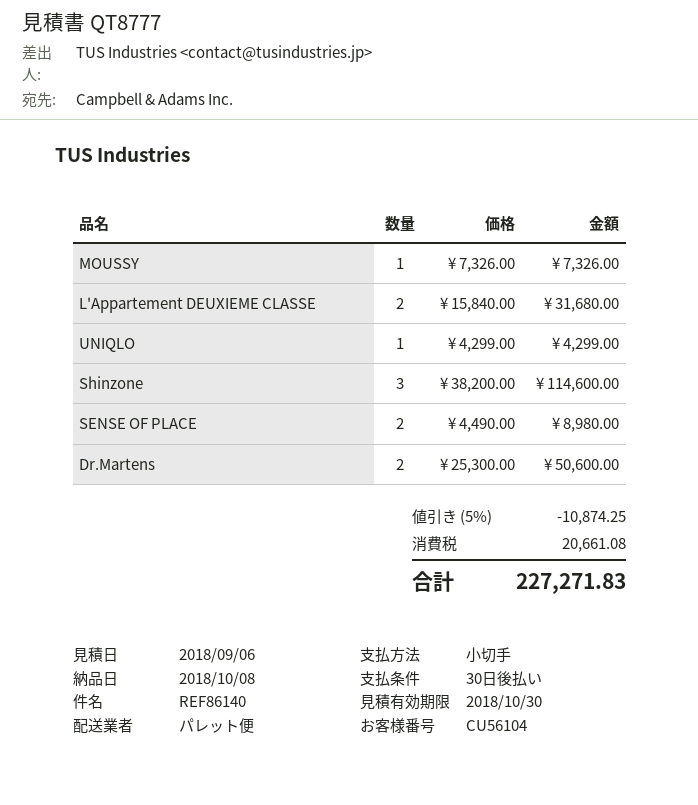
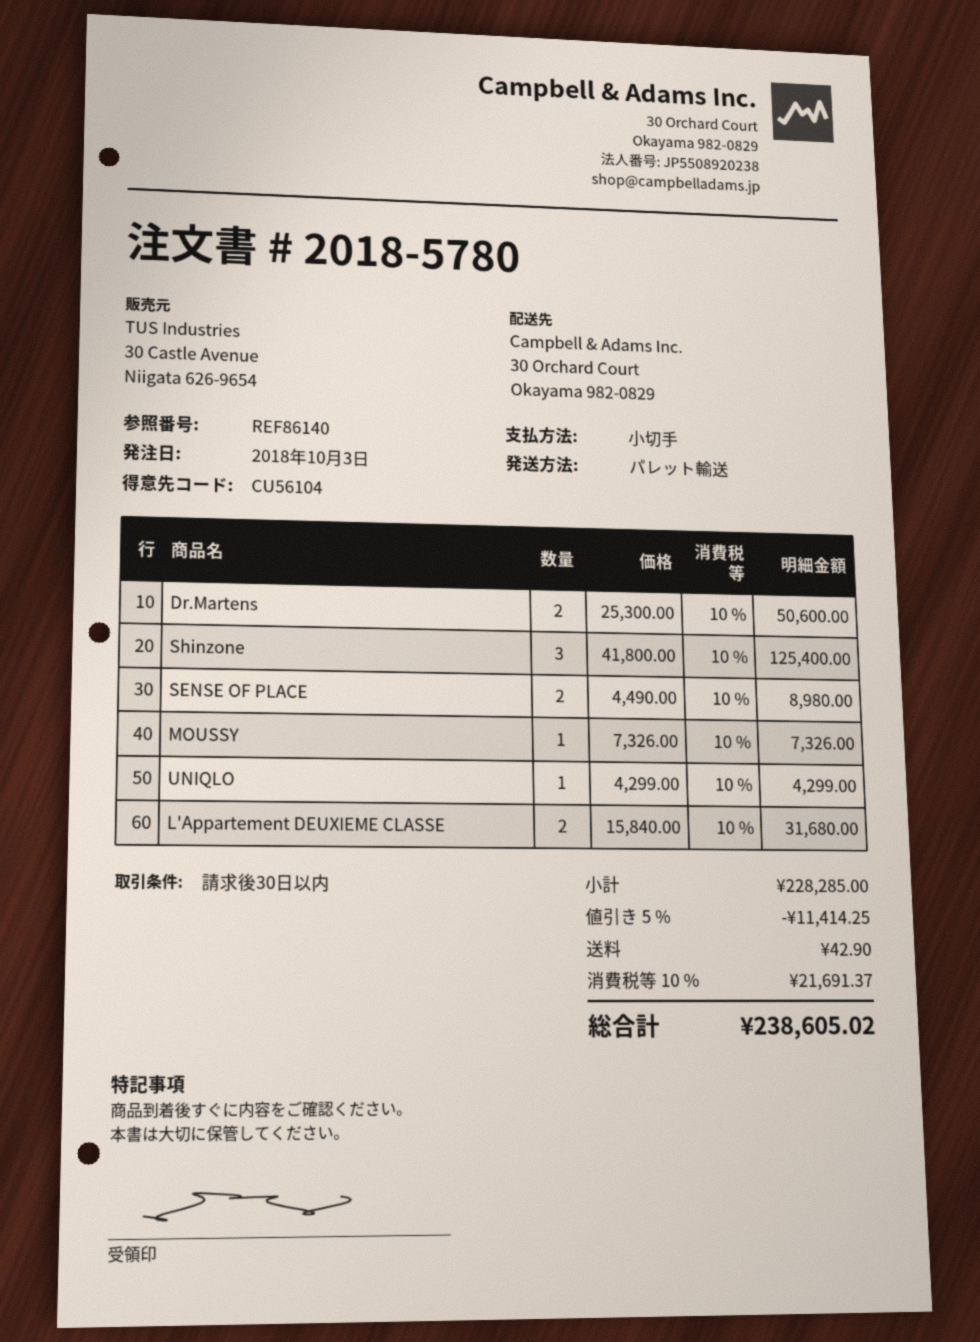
Shinzone: 3 x 38200.00 = 114600.00 -> 3 x 41800.00 = 125400.00
discount: 5% = 10874.25 -> 5% = 11414.25
shipping: none -> 42.90
tax: 20661.08 -> 21691.37
total: 227271.83 -> 238605.02

